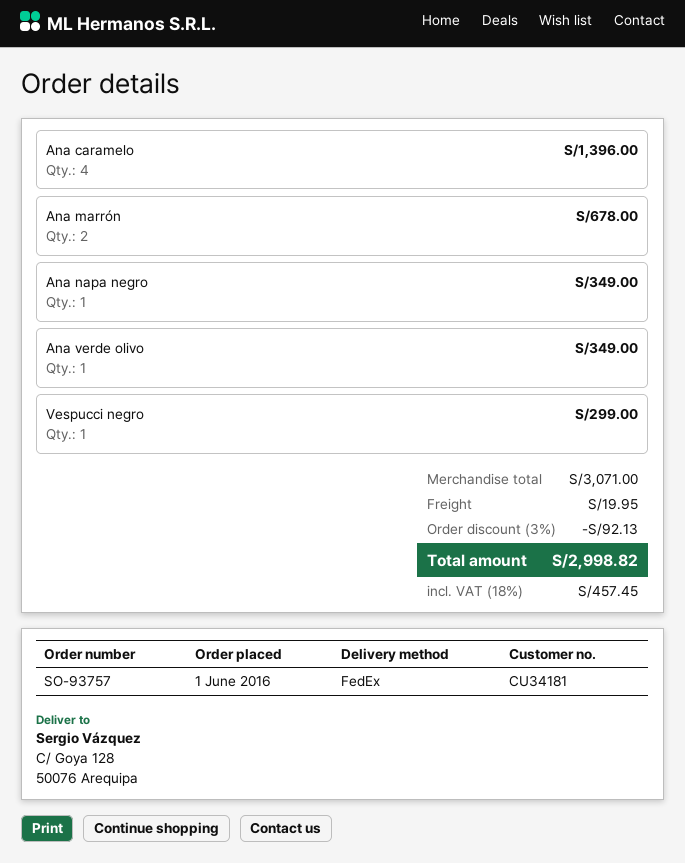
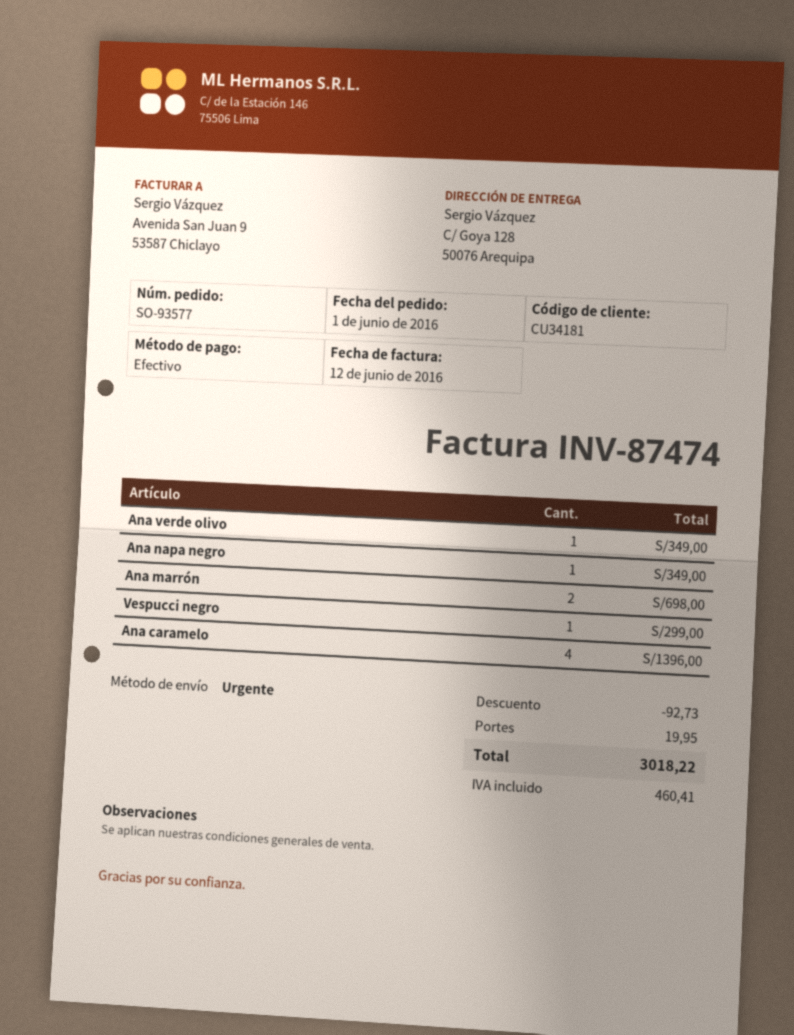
order number: SO-93757 -> SO-93577
shipping method: FedEx -> express
Ana marrón: 2 for 678.00 -> 2 for 698.00
discount: 92.13 -> 92.73
tax: 457.45 -> 460.41
total: 2998.82 -> 3018.22

